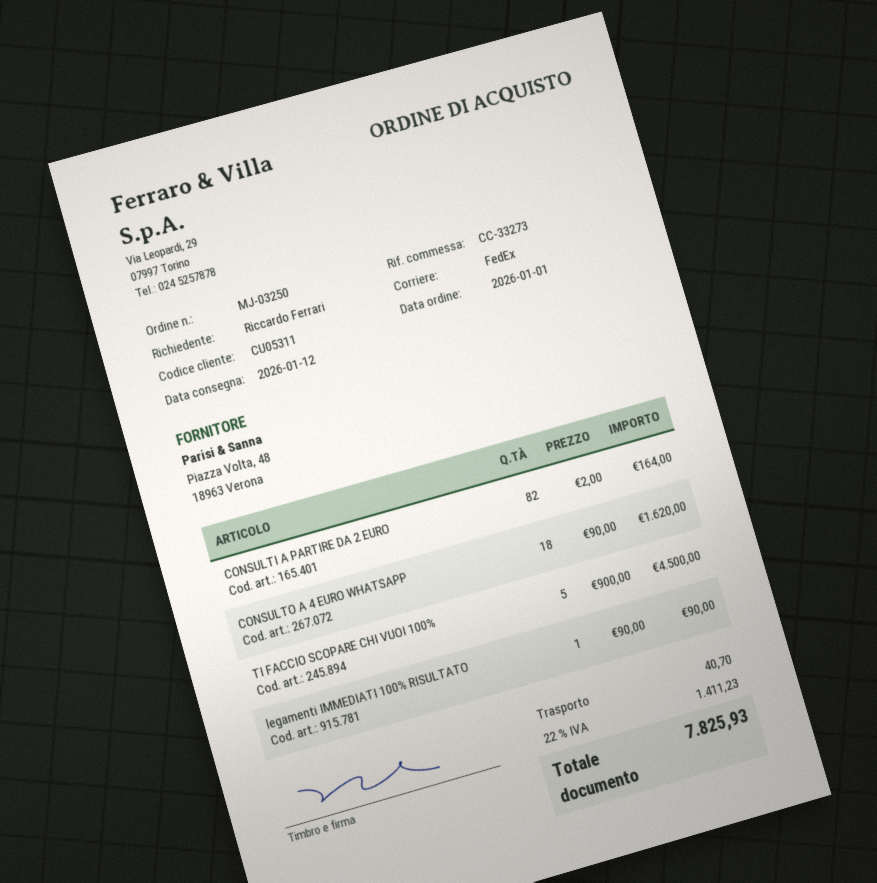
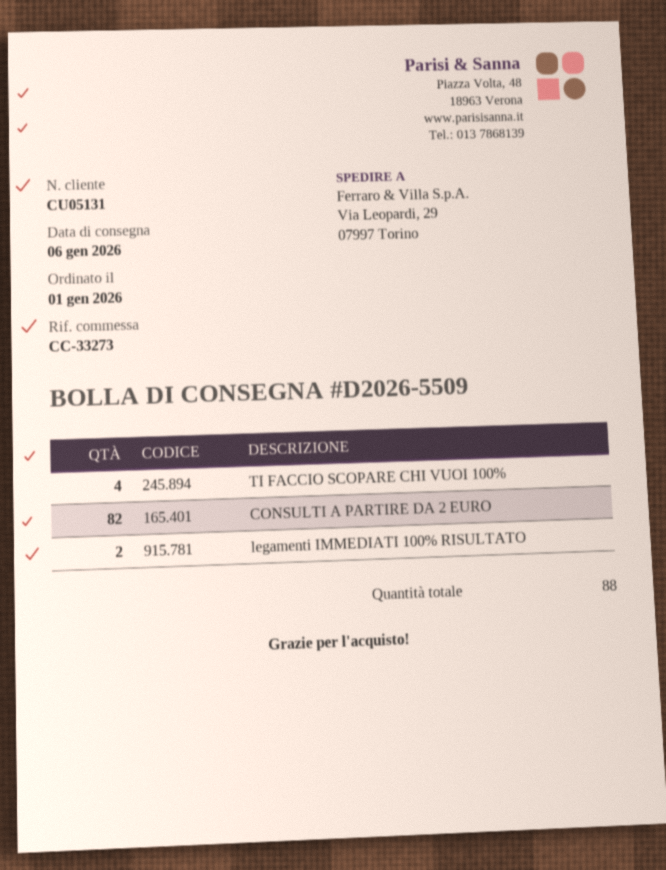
delivery date: 2026-01-12 -> 2026-01-06
customer number: CU05311 -> CU05131
CONSULTO A 4 EURO WHATSAPP: 18 -> none
TI FACCIO SCOPARE CHI VUOI 100%: 5 -> 4
legamenti IMMEDIATI 100% RISULTATO: 1 -> 2

